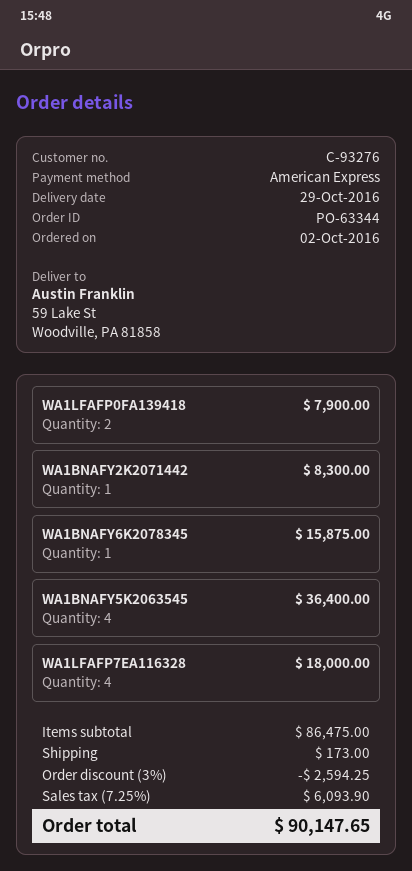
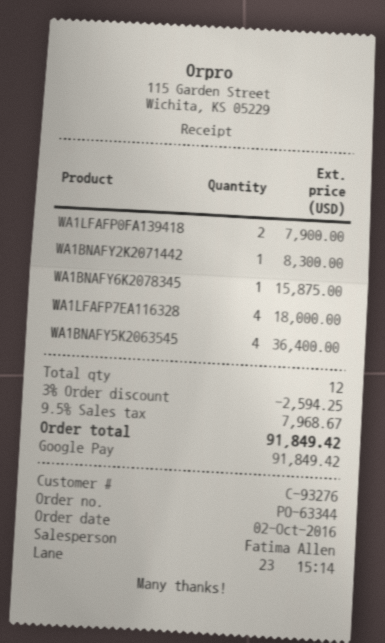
payment method: American Express -> Google Pay
shipping: 173.00 -> none
tax: 7.25% = 6093.90 -> 9.5% = 7968.67
total: 90147.65 -> 91849.42

